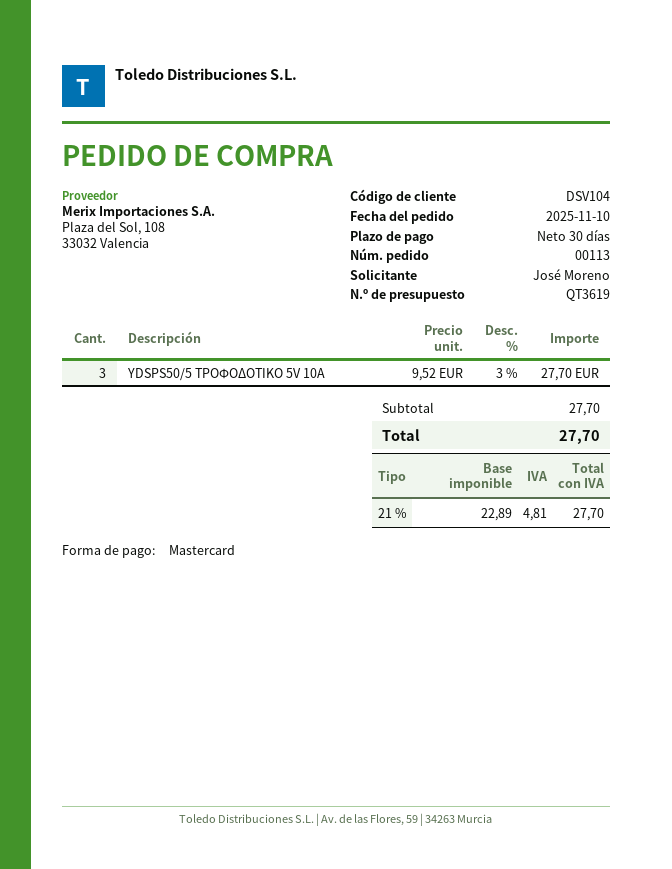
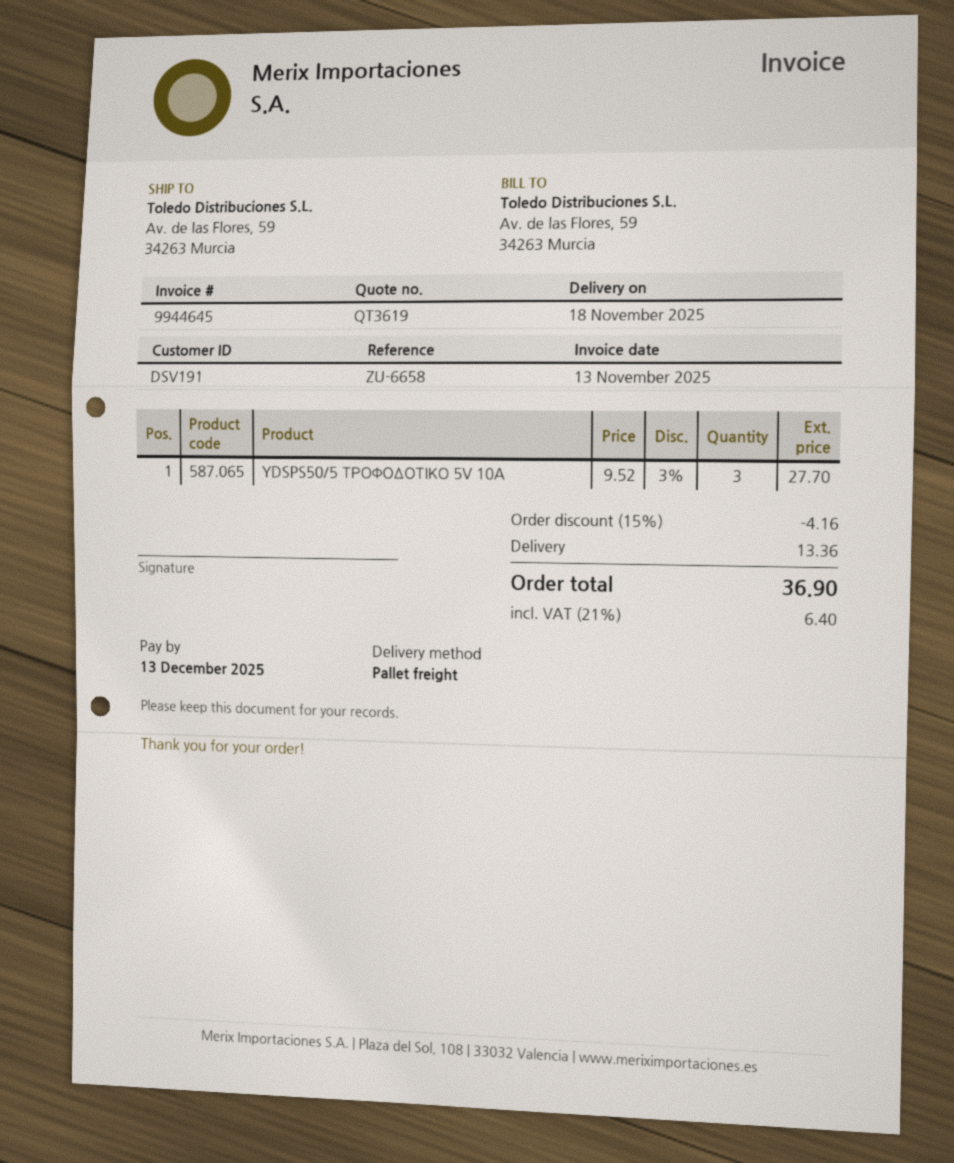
customer number: DSV104 -> DSV191
discount: none -> 15% = 4.16
shipping: none -> 13.36
tax: 21% = 4.81 -> 21% = 6.40
total: 27.70 -> 36.90

